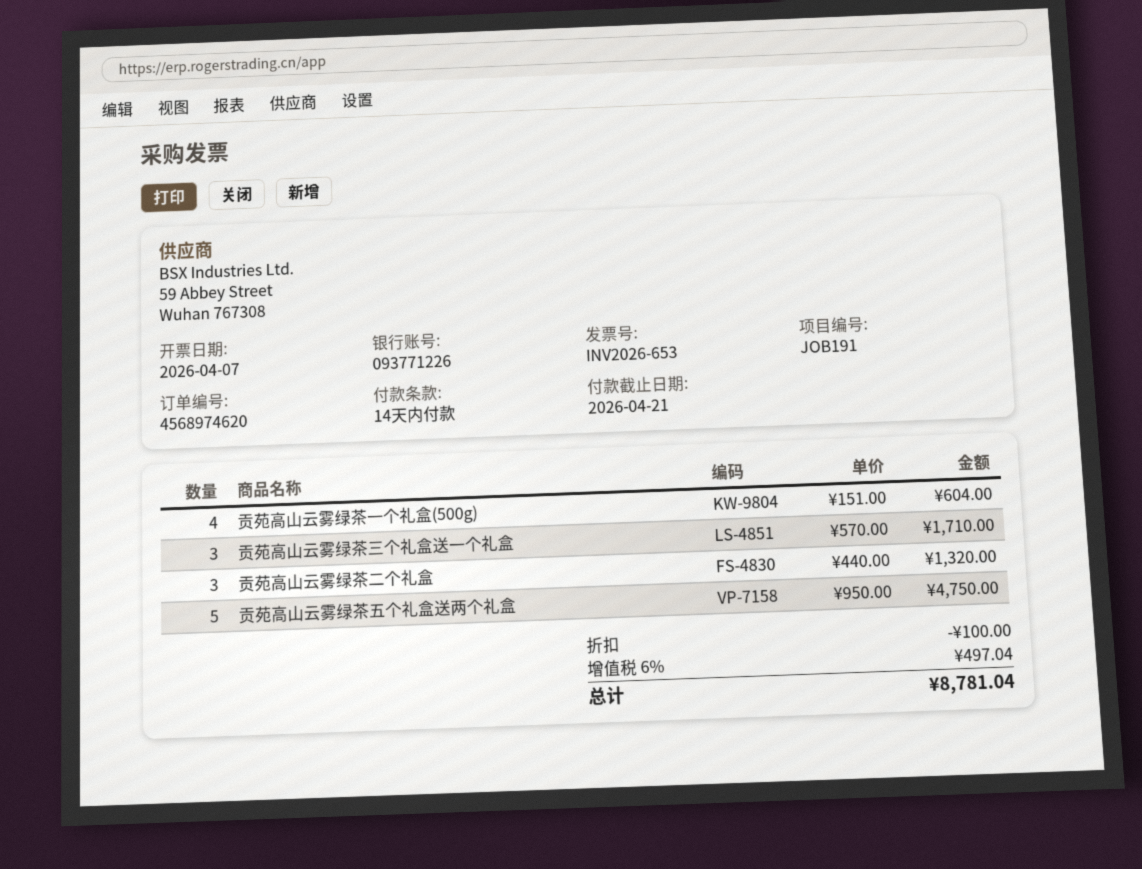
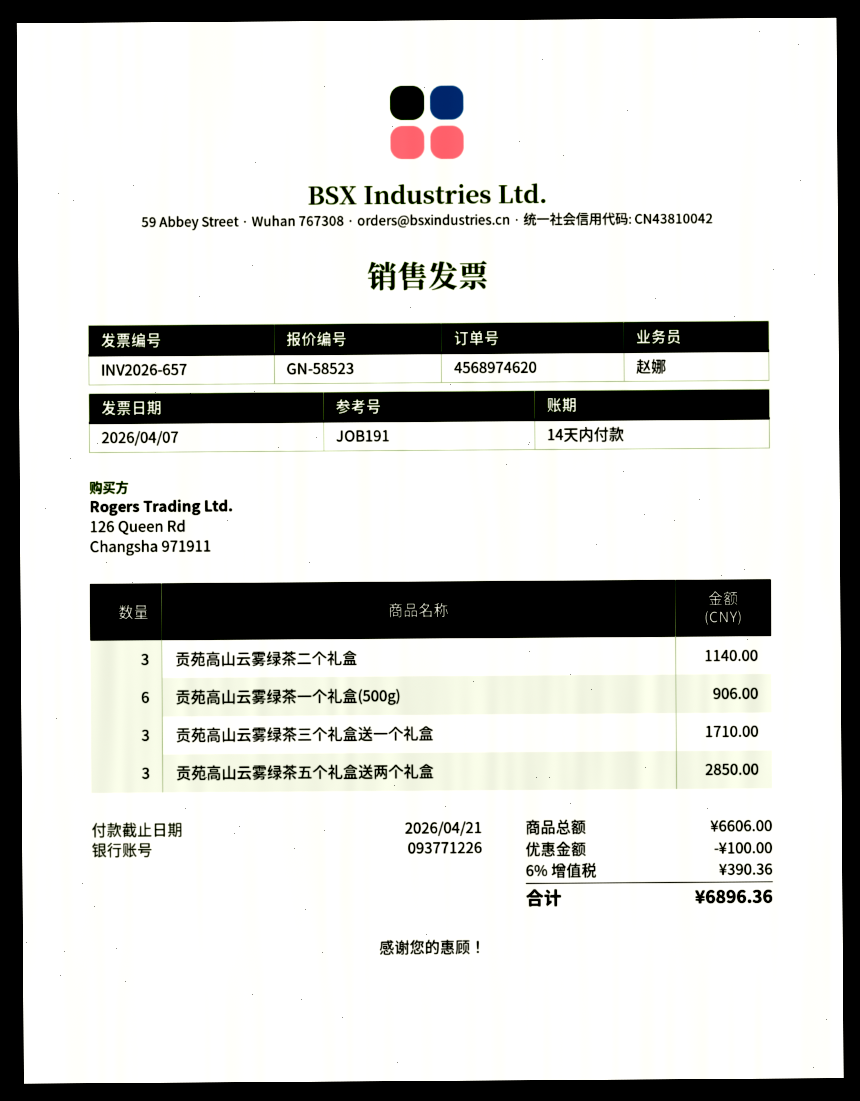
invoice number: INV2026-653 -> INV2026-657
贡苑高山云雾绿茶一个礼盒(500g): 4 for 604.00 -> 6 for 906.00
贡苑高山云雾绿茶二个礼盒: 3 for 1320.00 -> 3 for 1140.00
贡苑高山云雾绿茶五个礼盒送两个礼盒: 5 for 4750.00 -> 3 for 2850.00
tax: 6% = 497.04 -> 6% = 390.36
total: 8781.04 -> 6896.36

